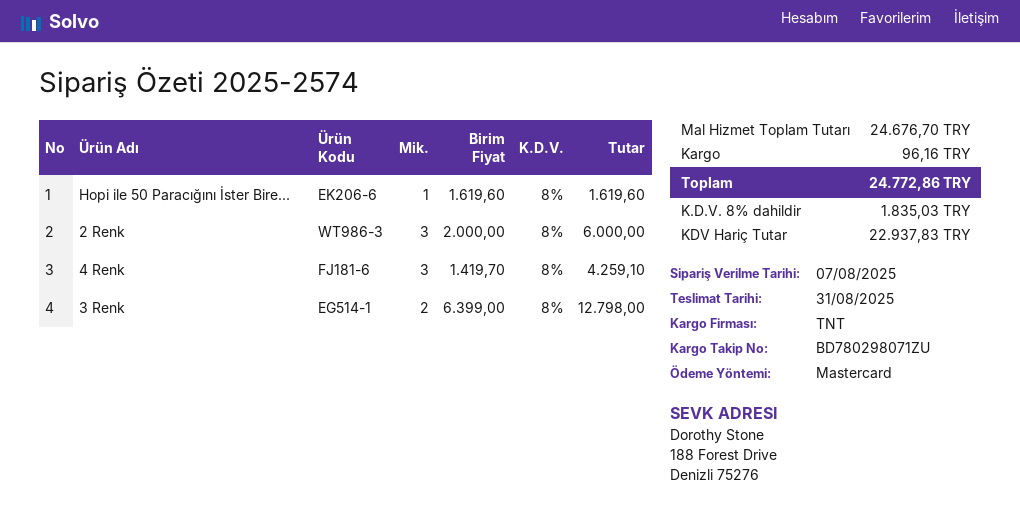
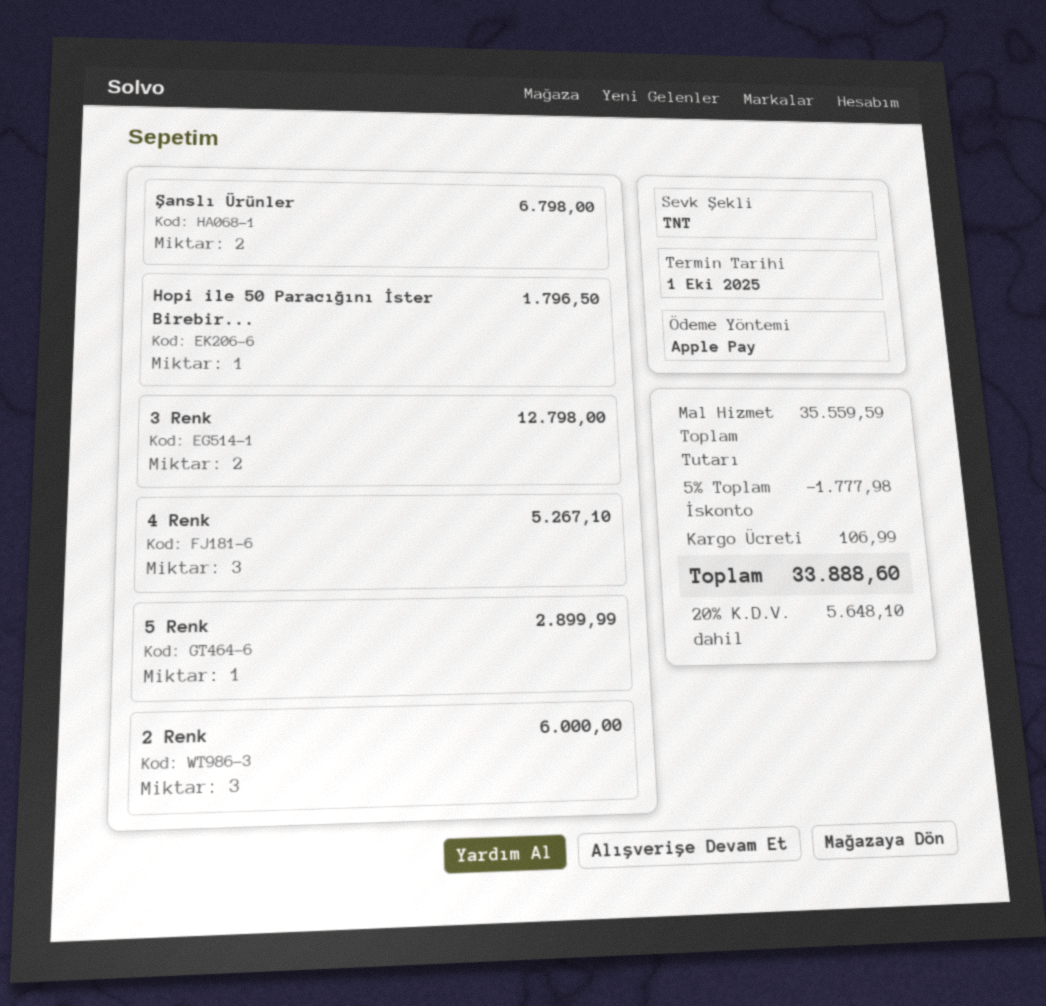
delivery date: 2025-08-31 -> 2025-10-01
payment method: Mastercard -> Apple Pay
Hopi ile 50 Paracığını İster Bire...: 1 for 1619.60 -> 1 for 1796.50
4 Renk: 3 for 4259.10 -> 3 for 5267.10
Şanslı Ürünler: none -> 2 for 6798.00
5 Renk: none -> 1 for 2899.99
subtotal: 24676.70 -> 35559.59
discount: none -> 5% = 1777.98
shipping: 96.16 -> 106.99
tax: 8% = 1835.03 -> 20% = 5648.10
total: 24772.86 -> 33888.60

